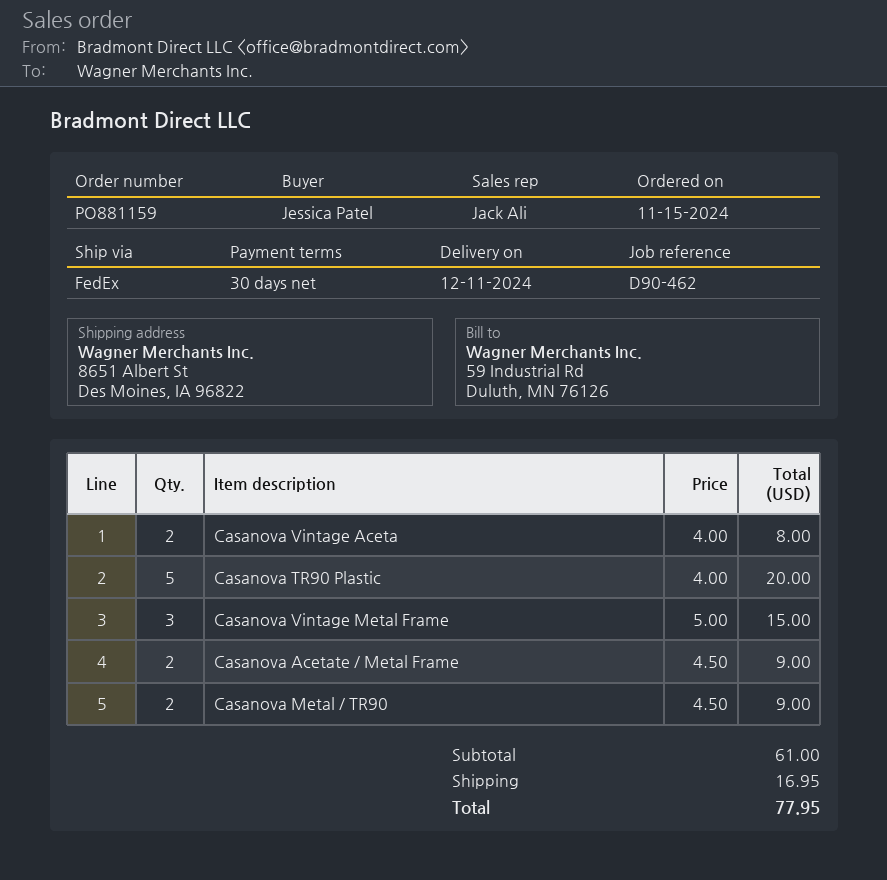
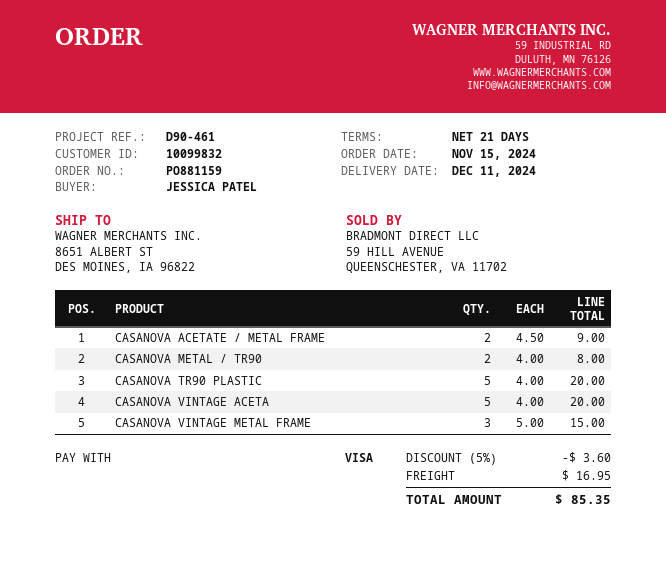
payment terms: 30 days -> 21 days
reference: D90-462 -> D90-461
Casanova Vintage Aceta: 2 x 4.00 = 8.00 -> 5 x 4.00 = 20.00
Casanova Metal / TR90: 2 x 4.50 = 9.00 -> 2 x 4.00 = 8.00
discount: none -> 5% = 3.60
total: 77.95 -> 85.35

